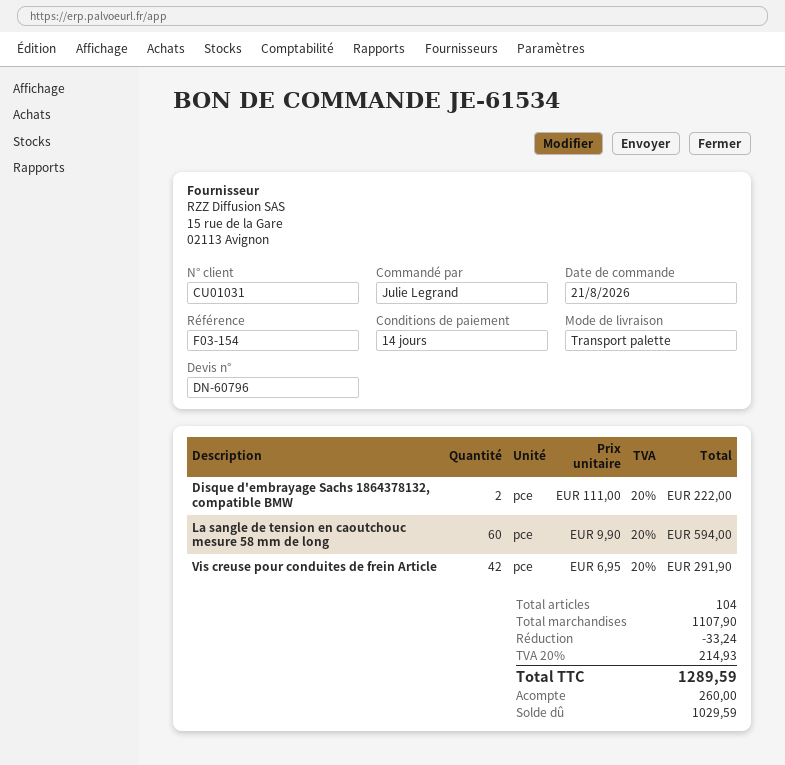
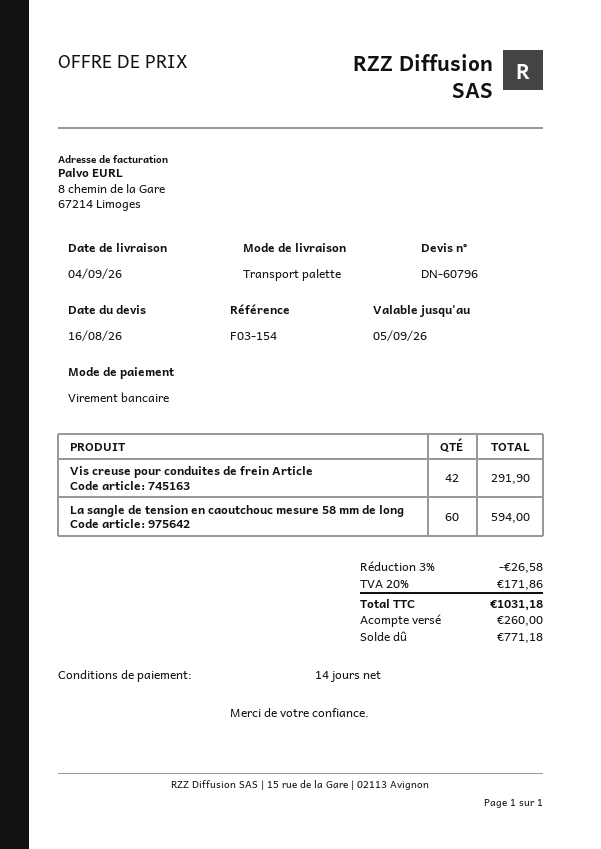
Disque d'embrayage Sachs 1864378132, compatible BMW: 2 for 222.00 -> none
discount: 33.24 -> 26.58
tax: 20% = 214.93 -> 20% = 171.86
total: 1289.59 -> 1031.18
balance: 1029.59 -> 771.18

